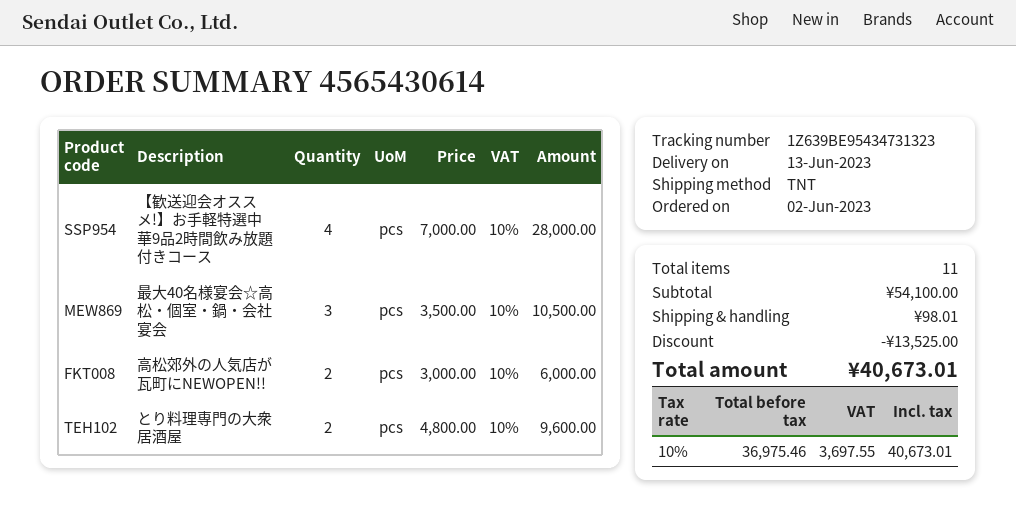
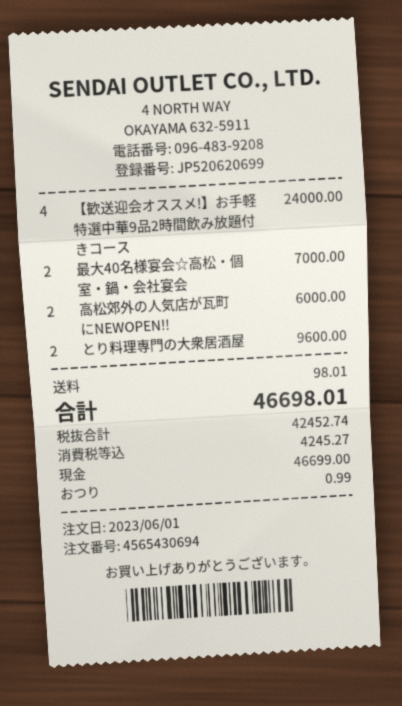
order number: 4565430614 -> 4565430694
order date: 2023-06-02 -> 2023-06-01
【歓送迎会オススメ!】お手軽特選中華9品2時間飲み放題付きコース: 4 for 28000.00 -> 4 for 24000.00
最大40名様宴会☆高松・個室・鍋・会社宴会: 3 for 10500.00 -> 2 for 7000.00
discount: 13525.00 -> none
net: 36975.46 -> 42452.74
tax: 3697.55 -> 4245.27
total: 40673.01 -> 46698.01

